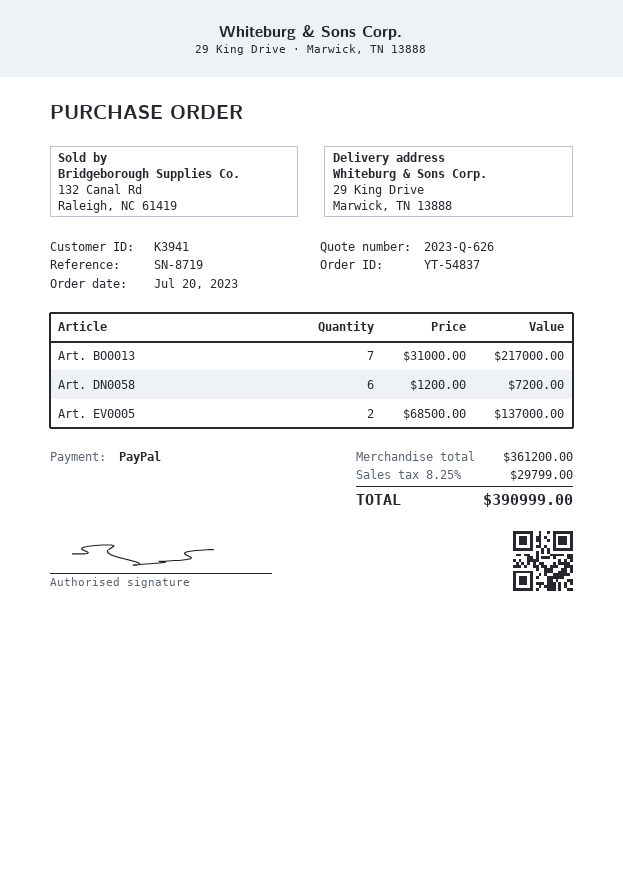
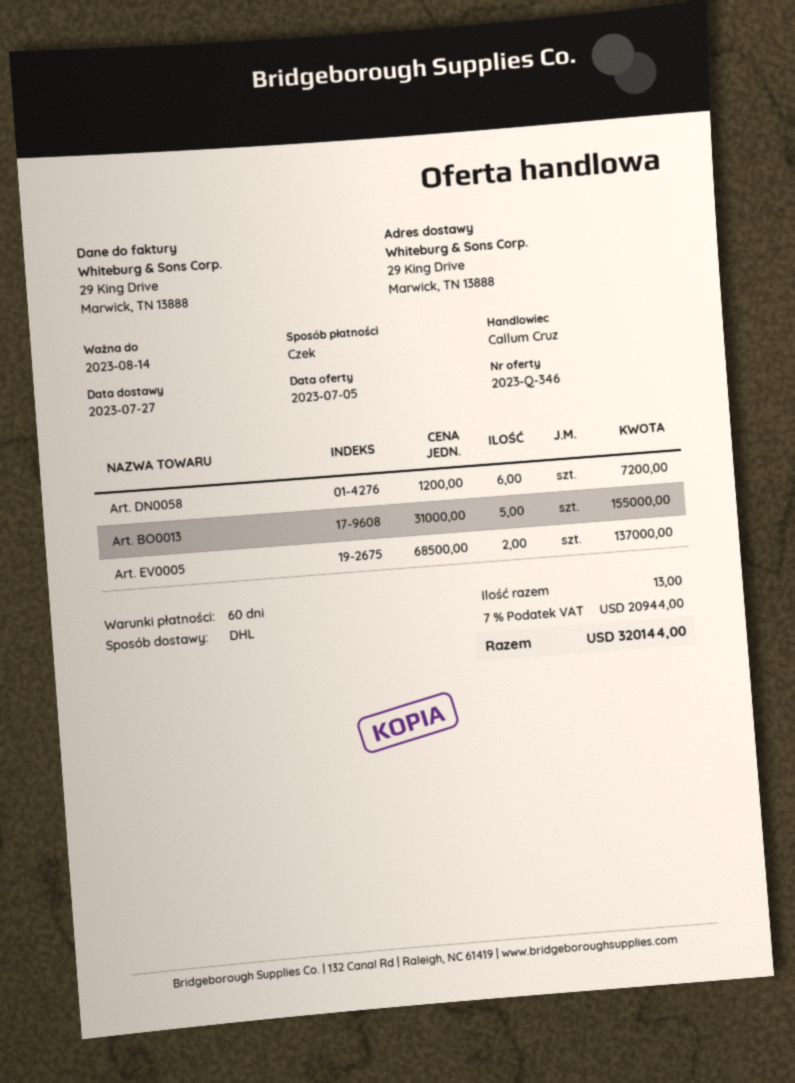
quote number: 2023-Q-626 -> 2023-Q-346
payment method: PayPal -> cheque
Art. BO0013: 7 x 31000.00 = 217000.00 -> 5 x 31000.00 = 155000.00
tax: 8.25% = 29799.00 -> 7% = 20944.00
total: 390999.00 -> 320144.00

